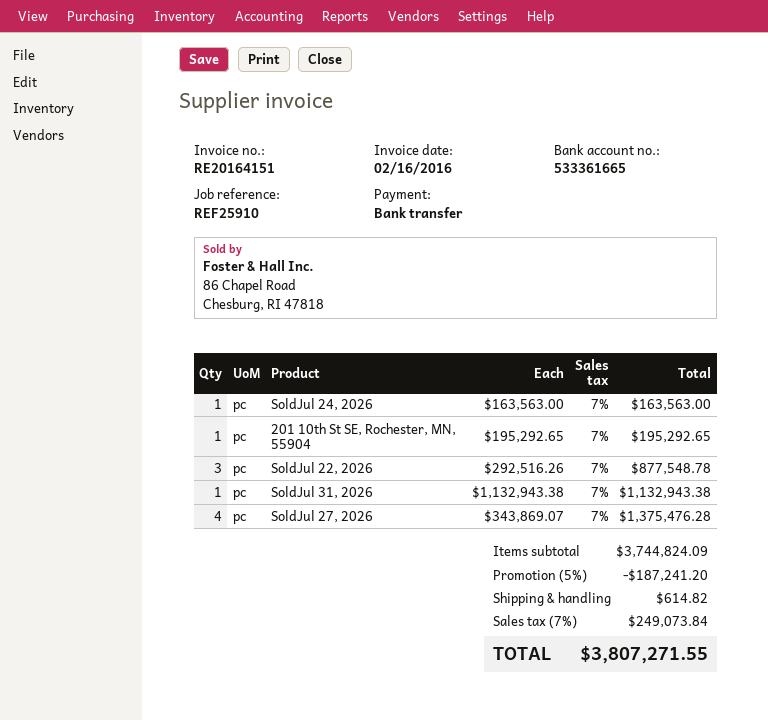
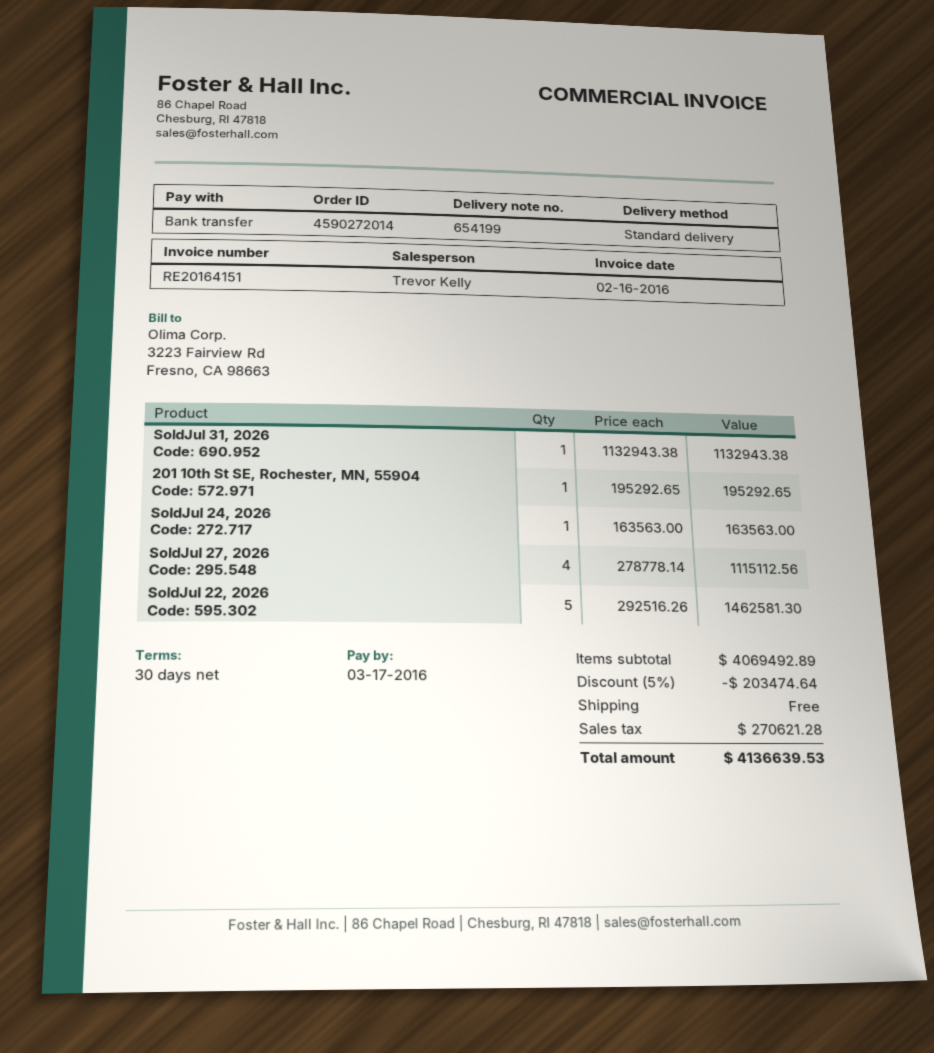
SoldJul 22, 2026: 3 x 292516.26 = 877548.78 -> 5 x 292516.26 = 1462581.30
SoldJul 27, 2026: 4 x 343869.07 = 1375476.28 -> 4 x 278778.14 = 1115112.56
subtotal: 3744824.09 -> 4069492.89
discount: 5% = 187241.20 -> 5% = 203474.64
shipping: 614.82 -> 0.00
tax: 249073.84 -> 270621.28
total: 3807271.55 -> 4136639.53

